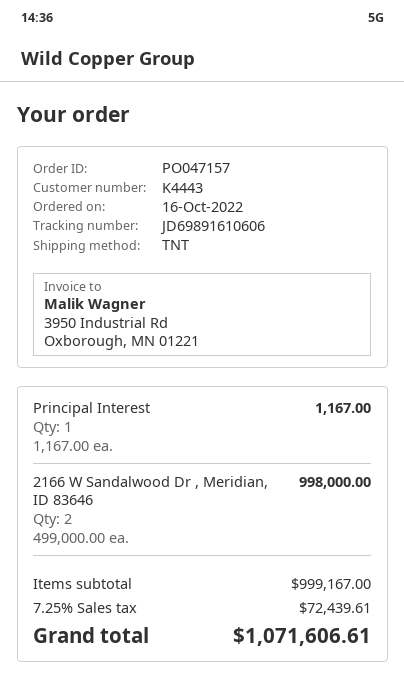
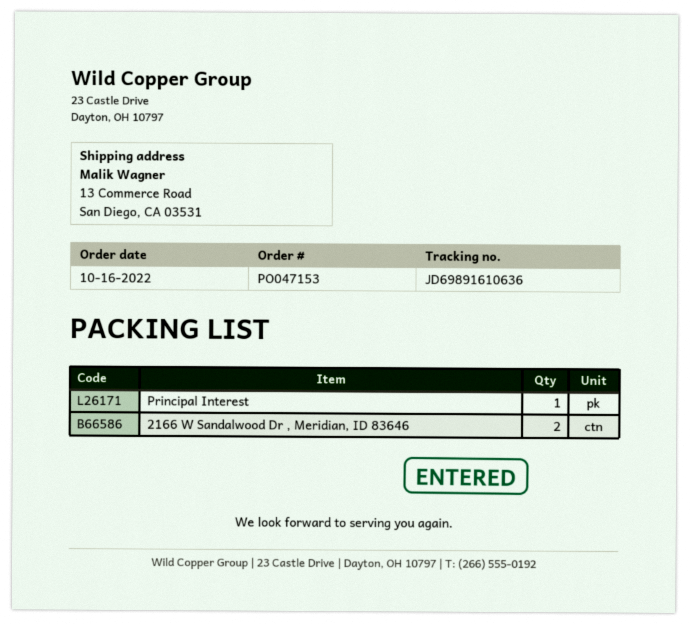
order number: PO047157 -> PO047153
tracking number: JD69891610606 -> JD69891610636

